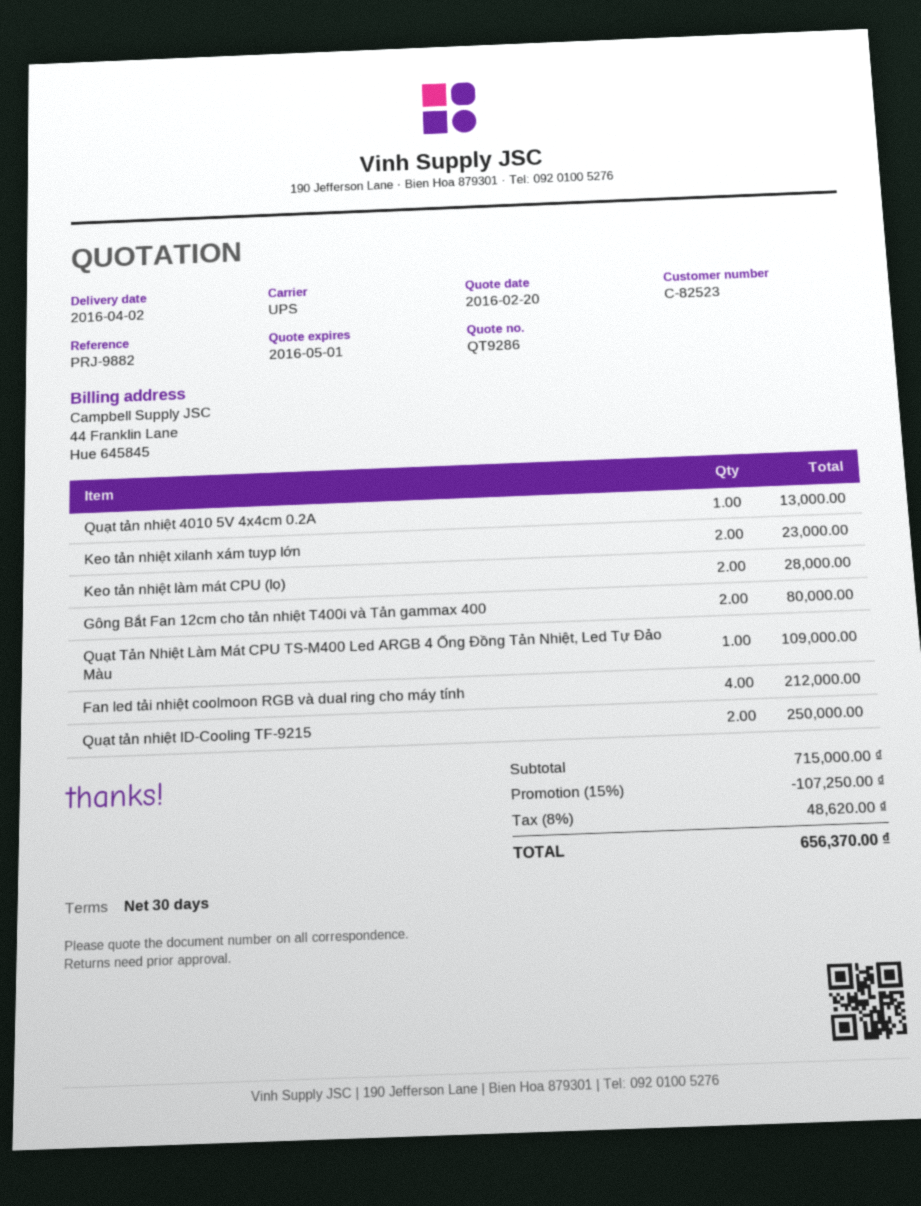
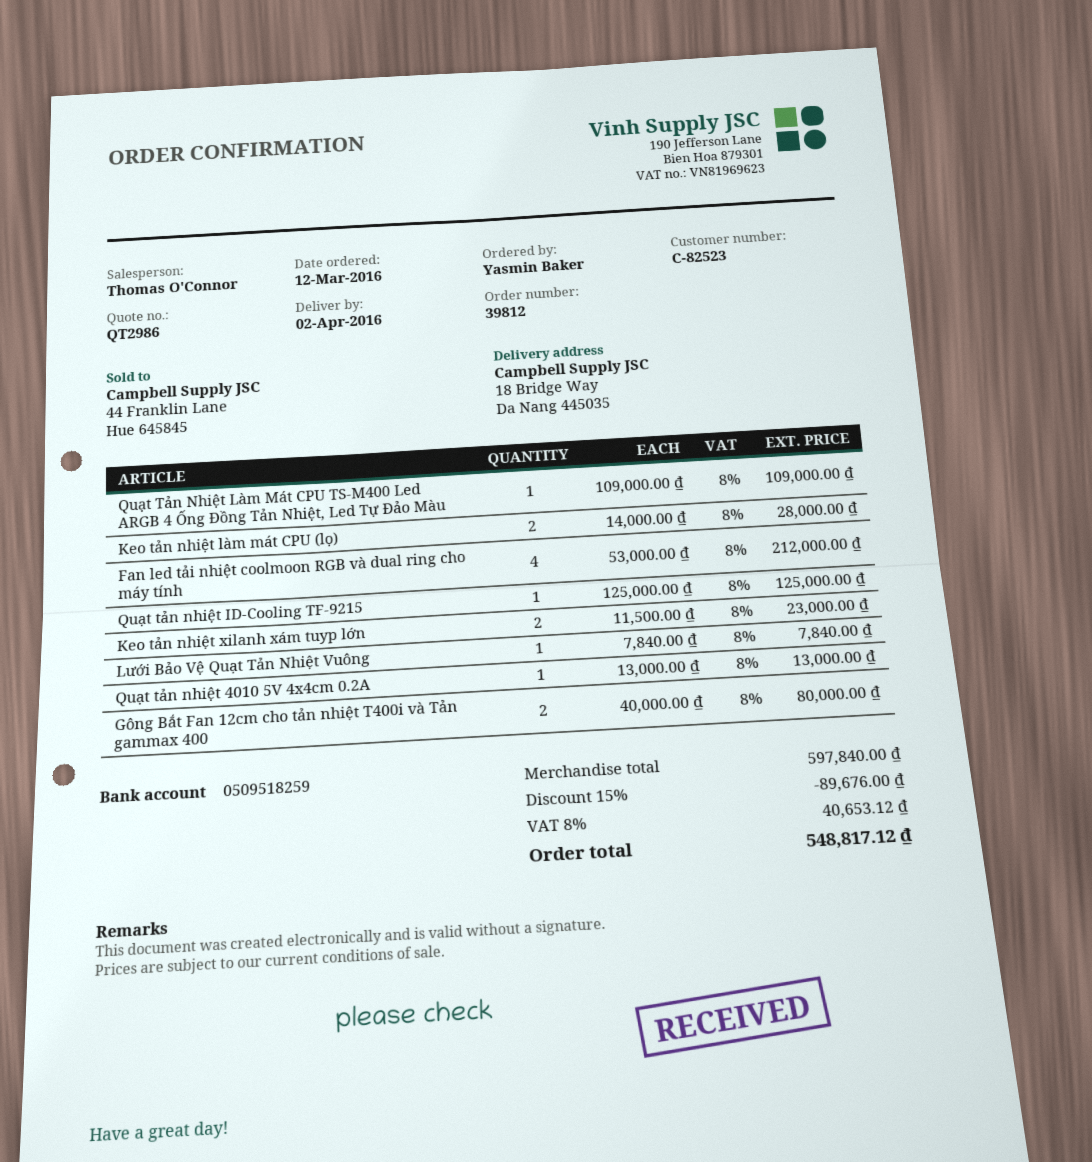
quote number: QT9286 -> QT2986
Quạt tản nhiệt ID-Cooling TF-9215: 2 for 250000.00 -> 1 for 125000.00
Lưới Bảo Vệ Quạt Tản Nhiệt Vuông: none -> 1 for 7840.00
subtotal: 715000.00 -> 597840.00
discount: 15% = 107250.00 -> 15% = 89676.00
tax: 8% = 48620.00 -> 8% = 40653.12
total: 656370.00 -> 548817.12

